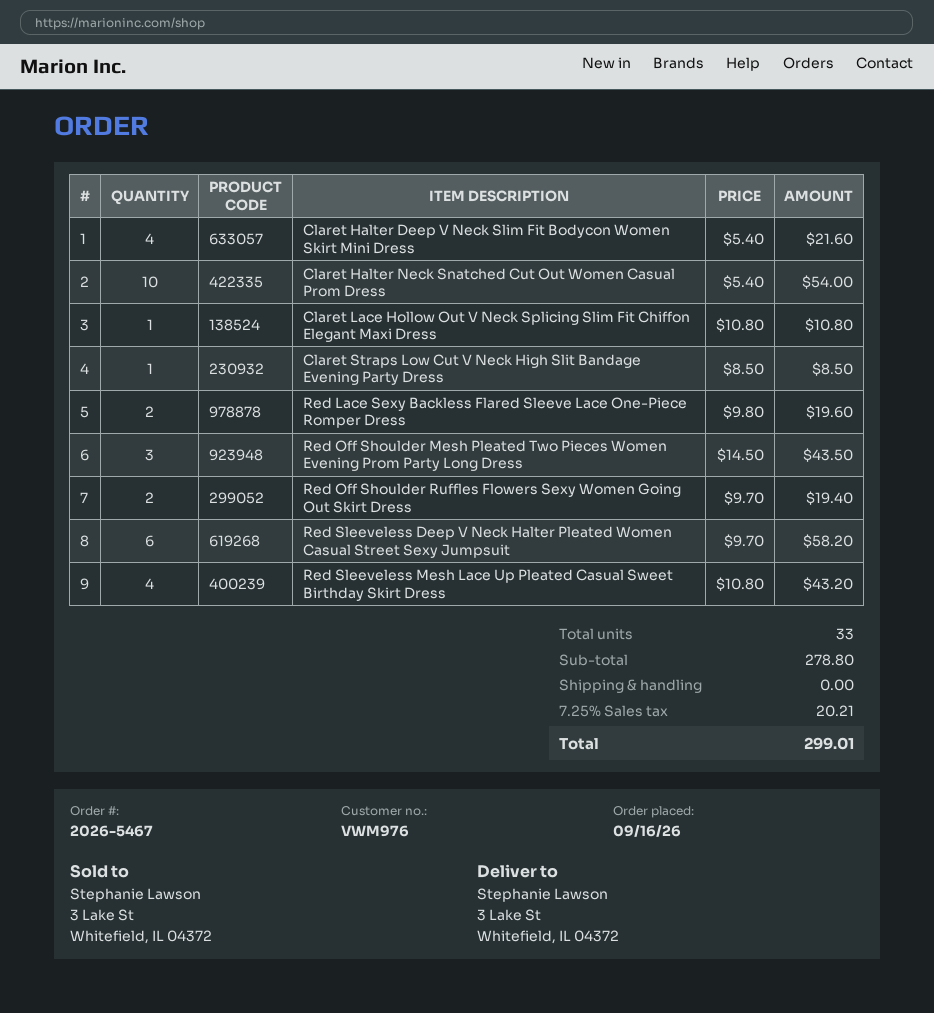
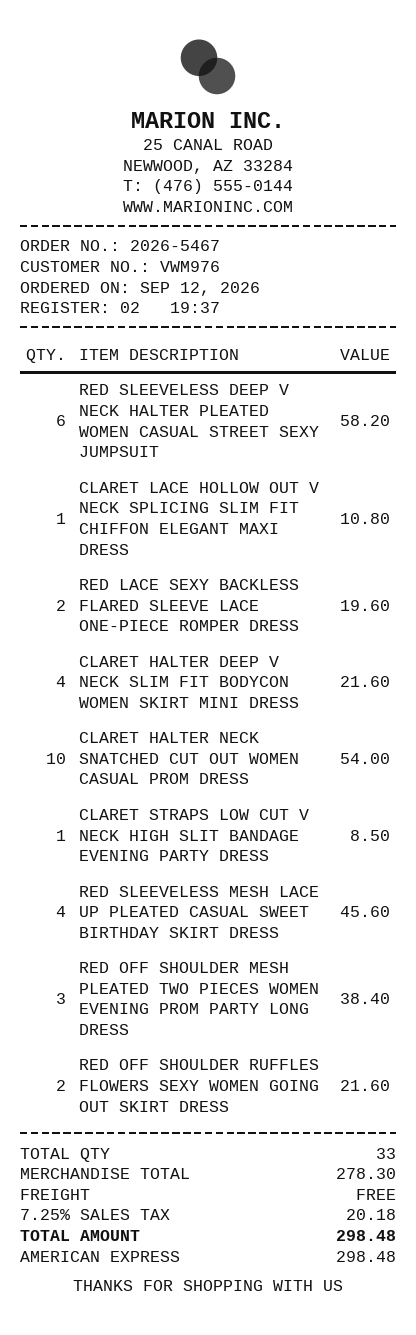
order date: 2026-09-16 -> 2026-09-12
Red Off Shoulder Mesh Pleated Two Pieces Women Evening Prom Party Long Dress: 3 for 43.50 -> 3 for 38.40
Red Off Shoulder Ruffles Flowers Sexy Women Going Out Skirt Dress: 2 for 19.40 -> 2 for 21.60
Red Sleeveless Mesh Lace Up Pleated Casual Sweet Birthday Skirt Dress: 4 for 43.20 -> 4 for 45.60
subtotal: 278.80 -> 278.30
tax: 7.25% = 20.21 -> 7.25% = 20.18
total: 299.01 -> 298.48

